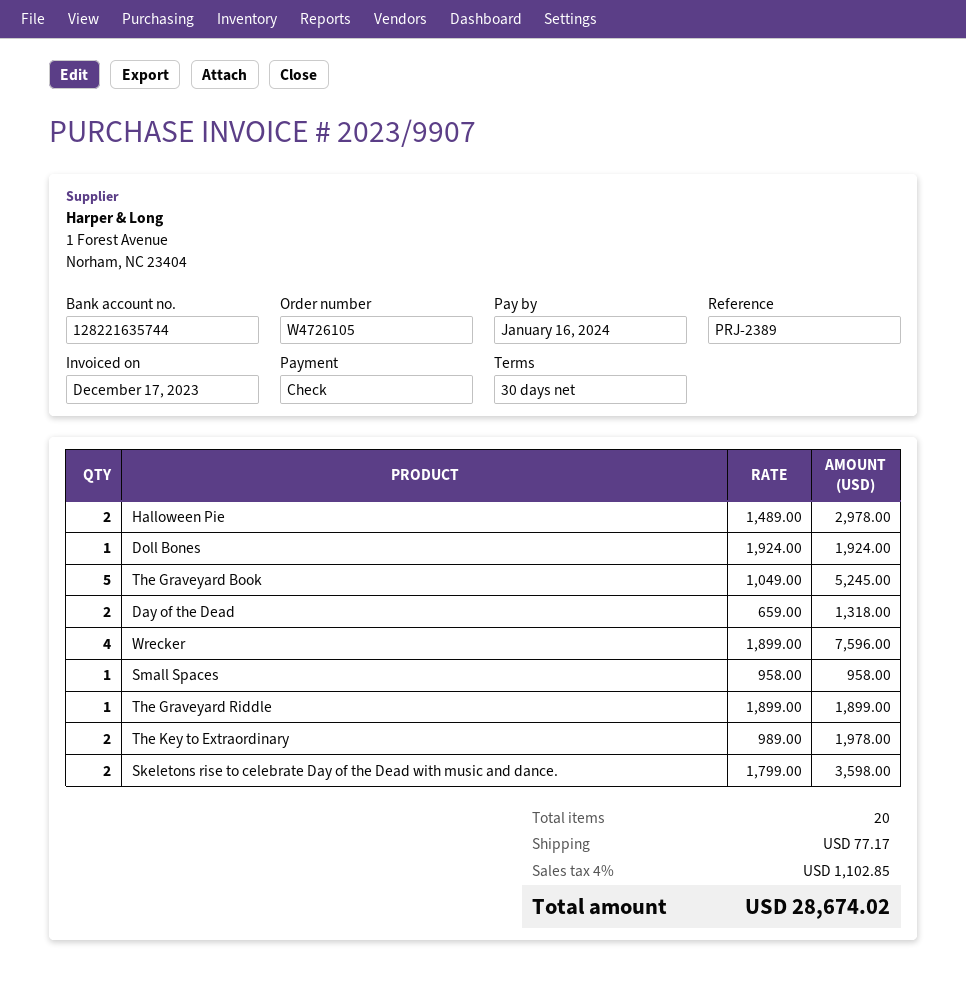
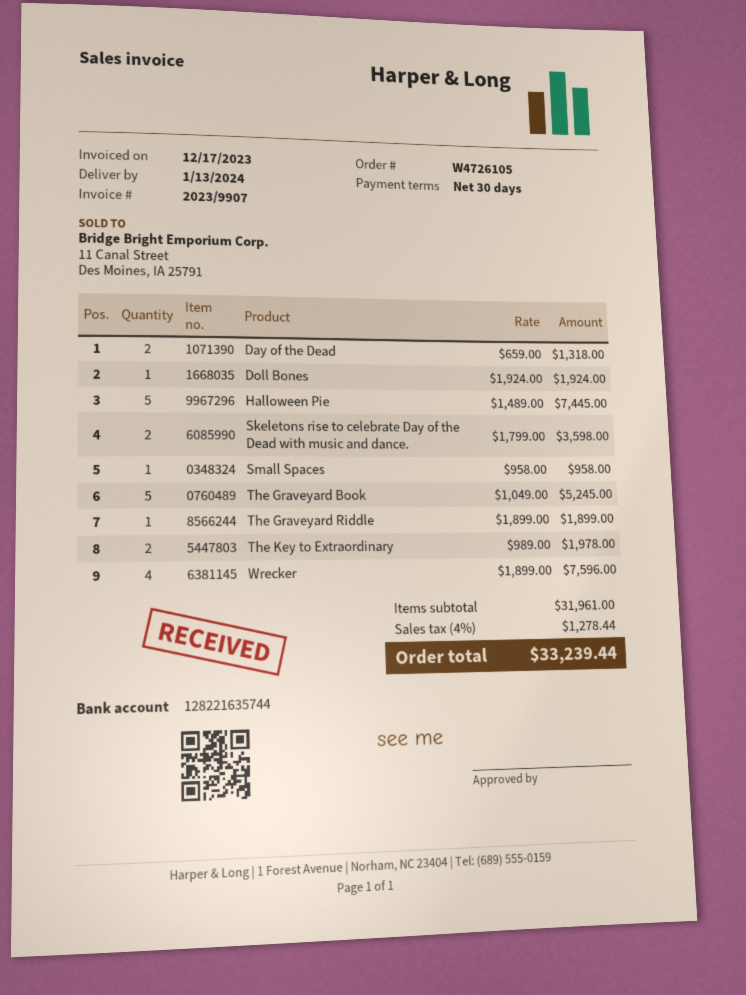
Halloween Pie: 2 x 1489.00 = 2978.00 -> 5 x 1489.00 = 7445.00
shipping: 77.17 -> none
tax: 4% = 1102.85 -> 4% = 1278.44
total: 28674.02 -> 33239.44

